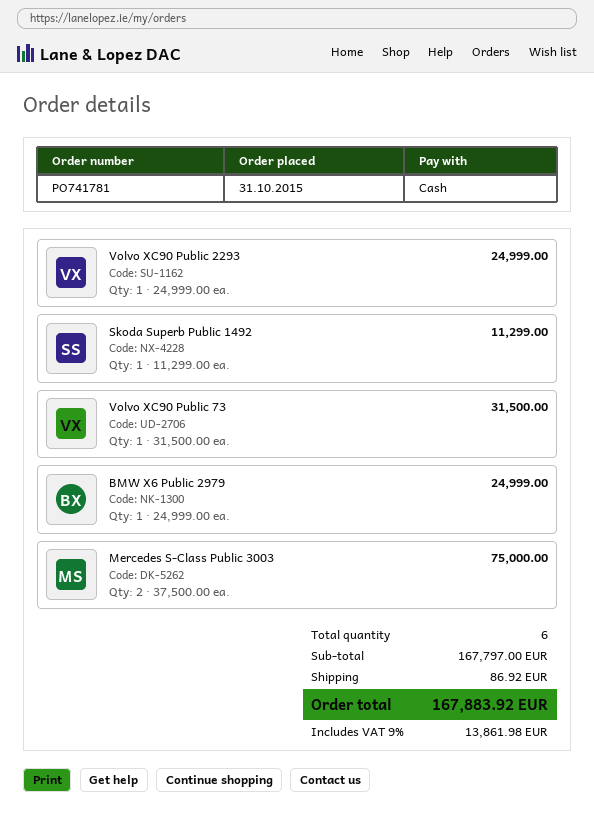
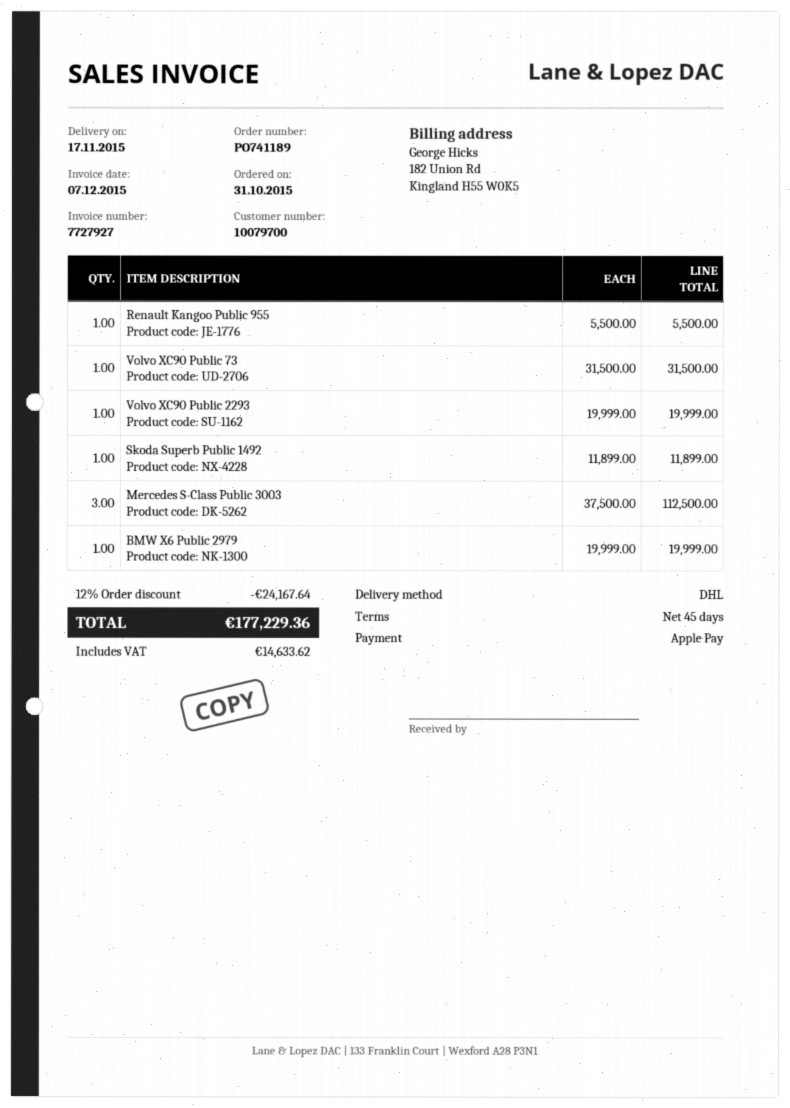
order number: PO741781 -> PO741189
payment method: cash -> Apple Pay
Volvo XC90 Public 2293: 1 x 24999.00 = 24999.00 -> 1 x 19999.00 = 19999.00
Skoda Superb Public 1492: 1 x 11299.00 = 11299.00 -> 1 x 11899.00 = 11899.00
BMW X6 Public 2979: 1 x 24999.00 = 24999.00 -> 1 x 19999.00 = 19999.00
Mercedes S-Class Public 3003: 2 x 37500.00 = 75000.00 -> 3 x 37500.00 = 112500.00
Renault Kangoo Public 955: none -> 1 x 5500.00 = 5500.00
discount: none -> 12% = 24167.64
shipping: 86.92 -> none
tax: 13861.98 -> 14633.62
total: 167883.92 -> 177229.36

